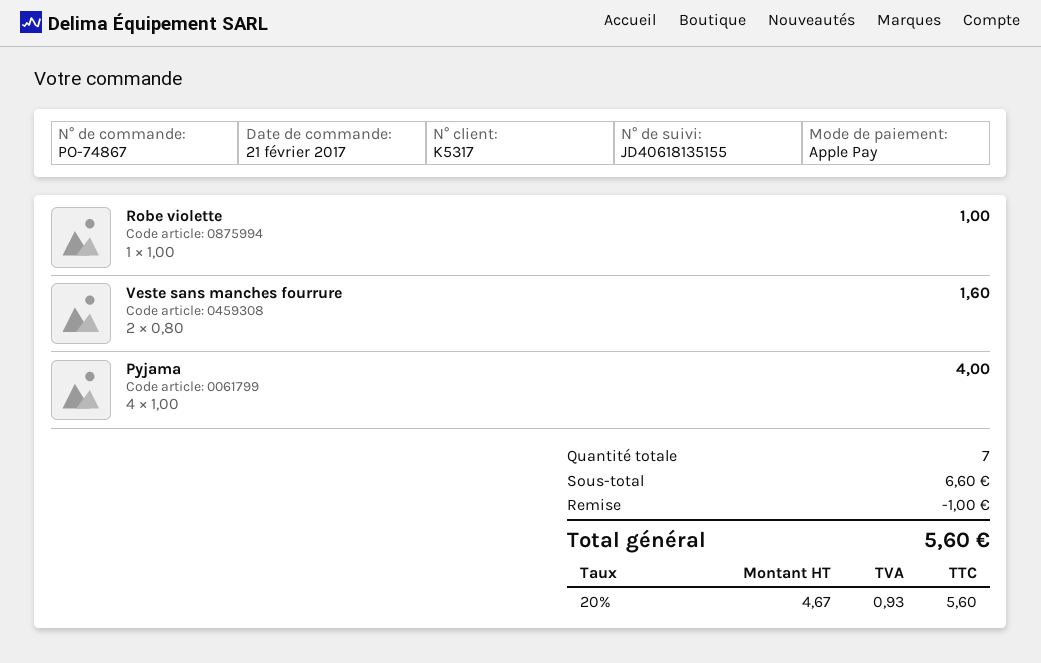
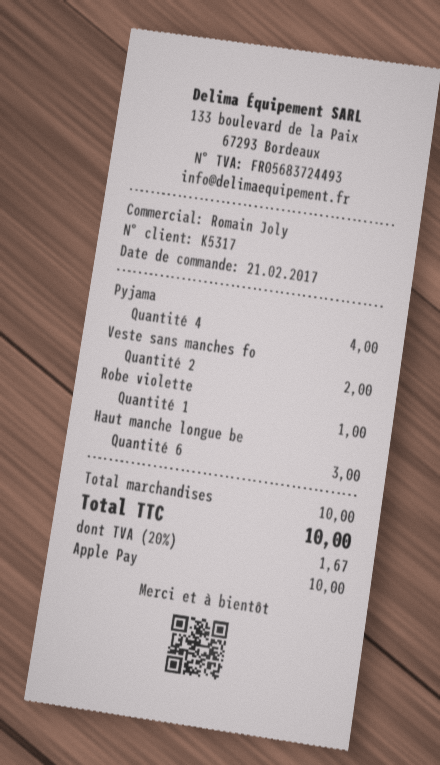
Veste sans manches fourrure: 2 for 1.60 -> 2 for 2.00
Haut manche longue be: none -> 6 for 3.00
subtotal: 6.60 -> 10.00
discount: 1.00 -> none
tax: 20% = 0.93 -> 20% = 1.67
total: 5.60 -> 10.00

